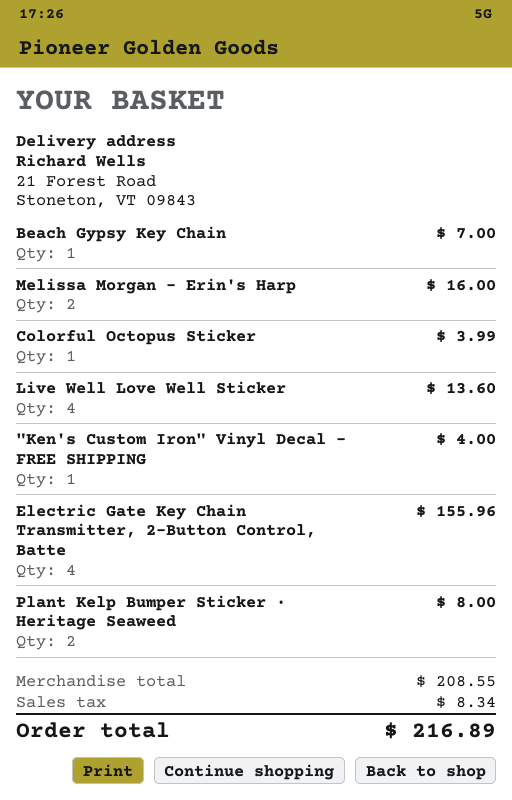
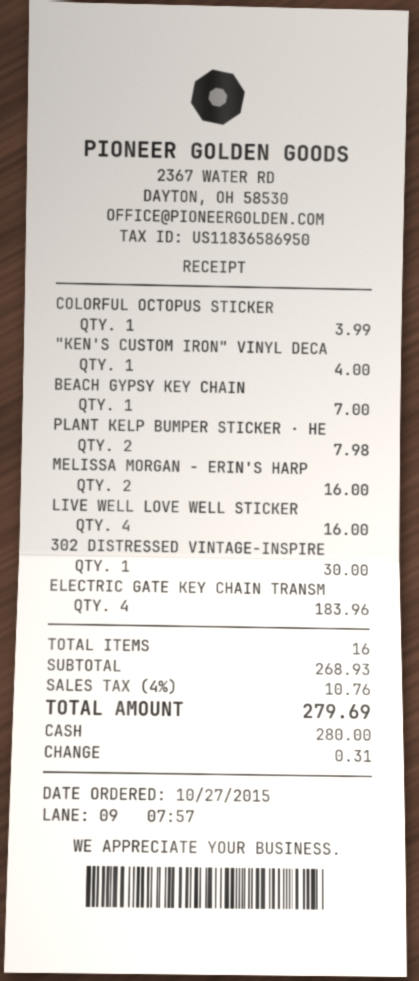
Live Well Love Well Sticker: 4 for 13.60 -> 4 for 16.00
Electric Gate Key Chain Transmitter, 2-Button Control, Batte: 4 for 155.96 -> 4 for 183.96
Plant Kelp Bumper Sticker · Heritage Seaweed: 2 for 8.00 -> 2 for 7.98
302 DISTRESSED VINTAGE-INSPIRE: none -> 1 for 30.00
subtotal: 208.55 -> 268.93
tax: 8.34 -> 10.76
total: 216.89 -> 279.69

